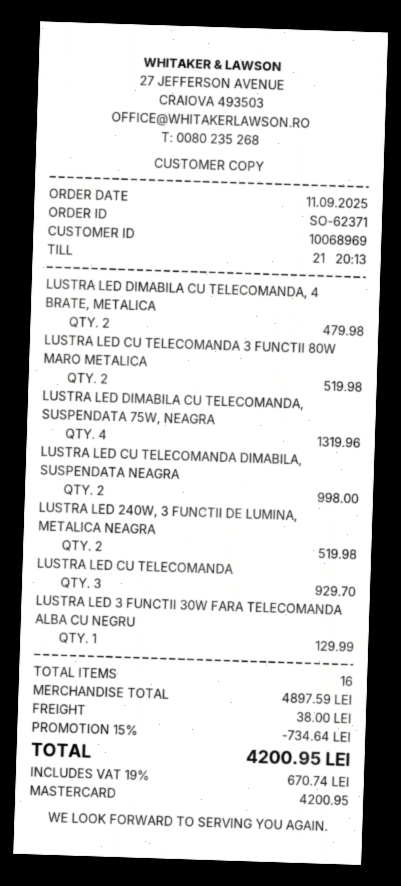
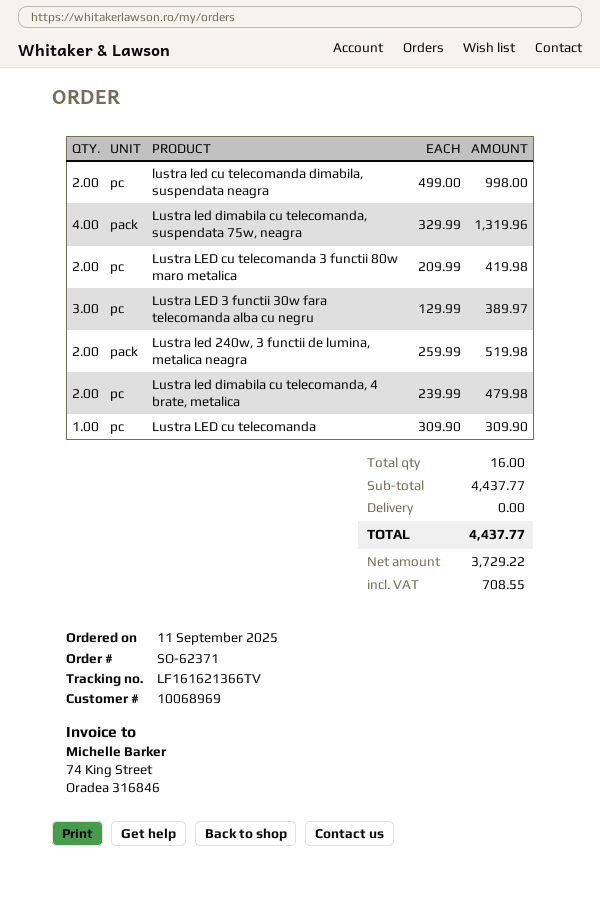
LUSTRA LED CU TELECOMANDA 3 FUNCTII 80W MARO METALICA: 2 for 519.98 -> 2 for 419.98
LUSTRA LED CU TELECOMANDA: 3 for 929.70 -> 1 for 309.90
LUSTRA LED 3 FUNCTII 30W FARA TELECOMANDA ALBA CU NEGRU: 1 for 129.99 -> 3 for 389.97
subtotal: 4897.59 -> 4437.77
discount: 15% = 734.64 -> none
shipping: 38.00 -> 0.00
tax: 670.74 -> 708.55
total: 4200.95 -> 4437.77

